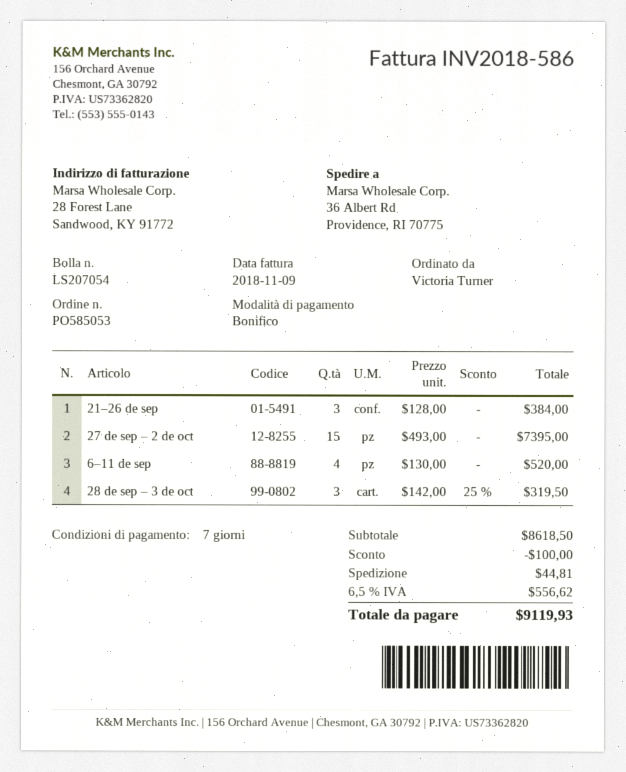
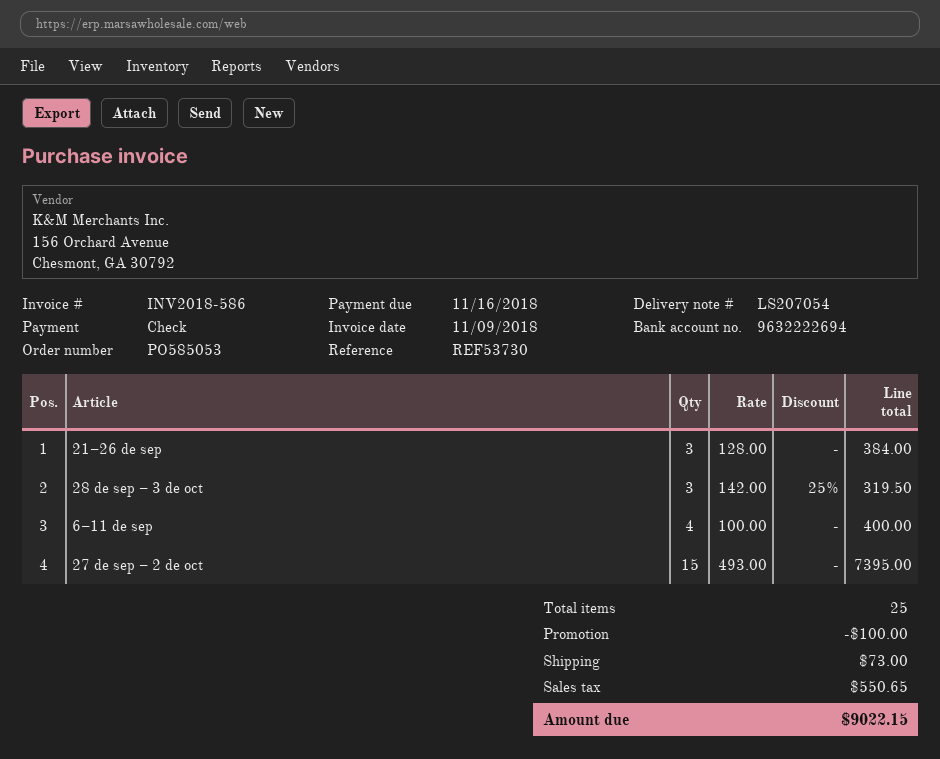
payment method: bank transfer -> cheque
6–11 de sep: 4 x 130.00 = 520.00 -> 4 x 100.00 = 400.00
shipping: 44.81 -> 73.00
tax: 556.62 -> 550.65
total: 9119.93 -> 9022.15

